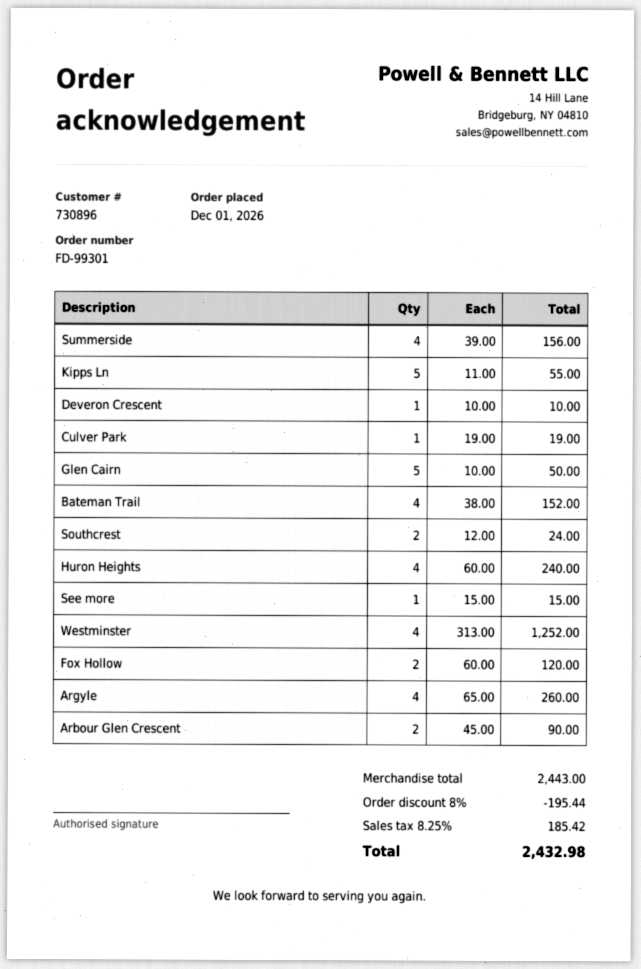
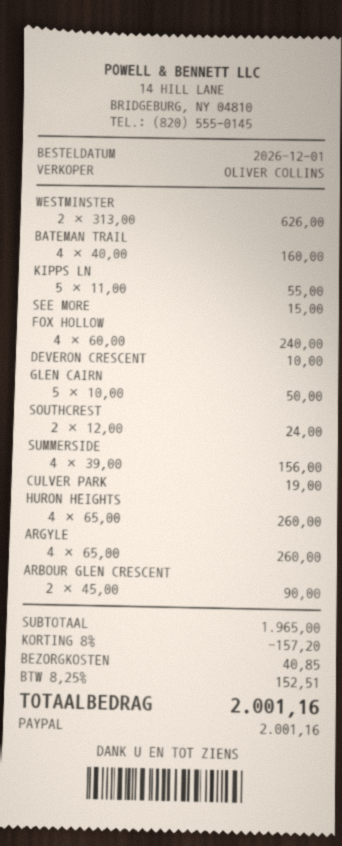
Bateman Trail: 4 x 38.00 = 152.00 -> 4 x 40.00 = 160.00
Huron Heights: 4 x 60.00 = 240.00 -> 4 x 65.00 = 260.00
Westminster: 4 x 313.00 = 1252.00 -> 2 x 313.00 = 626.00
Fox Hollow: 2 x 60.00 = 120.00 -> 4 x 60.00 = 240.00
subtotal: 2443.00 -> 1965.00
discount: 8% = 195.44 -> 8% = 157.20
shipping: none -> 40.85
tax: 8.25% = 185.42 -> 8.25% = 152.51
total: 2432.98 -> 2001.16

